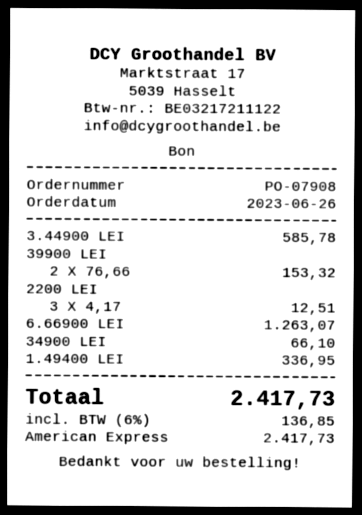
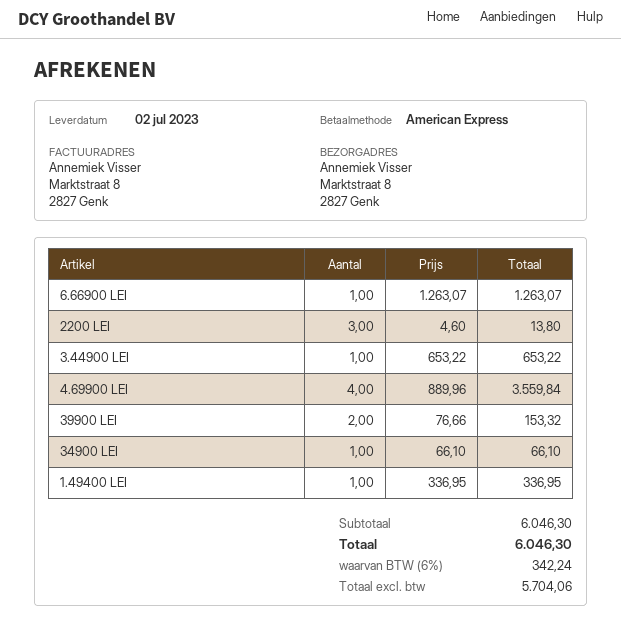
3.44900 LEI: 1 x 585.78 = 585.78 -> 1 x 653.22 = 653.22
2200 LEI: 3 x 4.17 = 12.51 -> 3 x 4.60 = 13.80
4.69900 LEI: none -> 4 x 889.96 = 3559.84
tax: 6% = 136.85 -> 6% = 342.24
total: 2417.73 -> 6046.30

